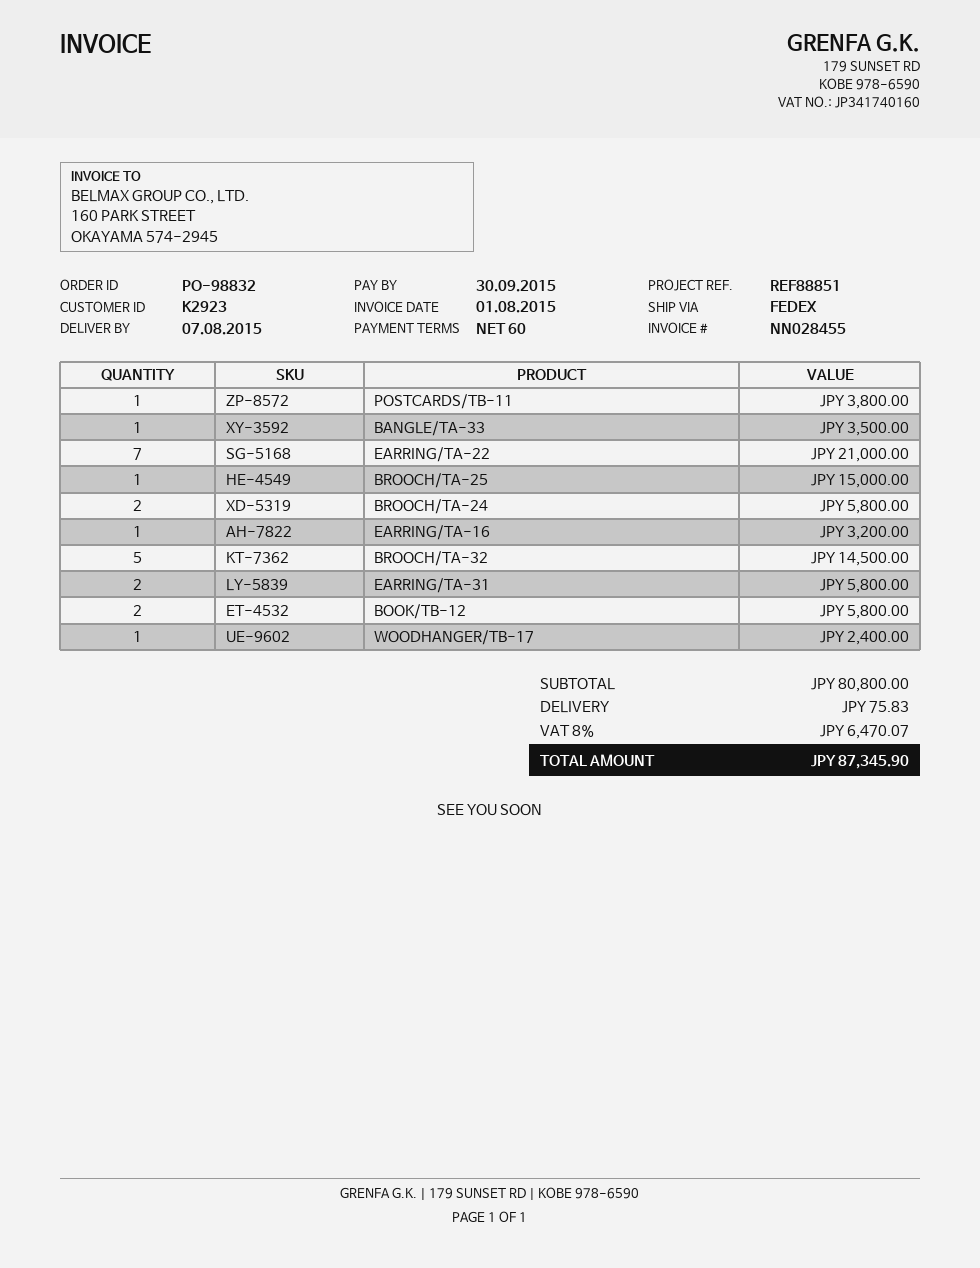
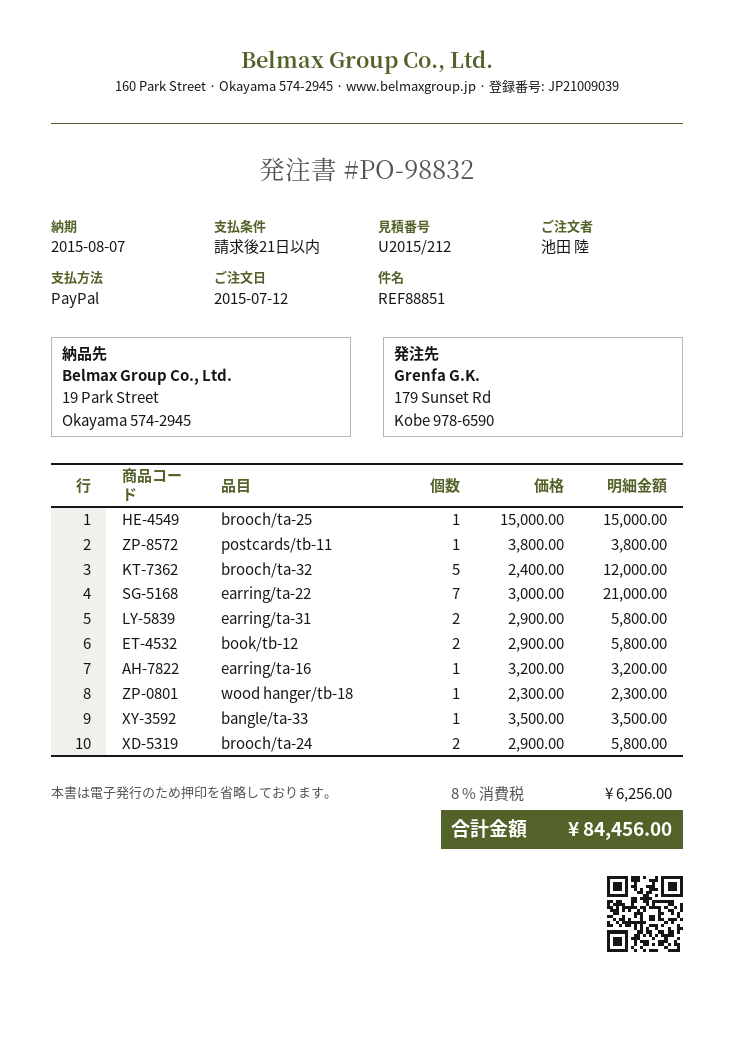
payment terms: 60 days -> 21 days
BROOCH/TA-32: 5 for 14500.00 -> 5 for 12000.00
WOODHANGER/TB-17: 1 for 2400.00 -> none
wood hanger/tb-18: none -> 1 for 2300.00
shipping: 75.83 -> none
tax: 8% = 6470.07 -> 8% = 6256.00
total: 87345.90 -> 84456.00

